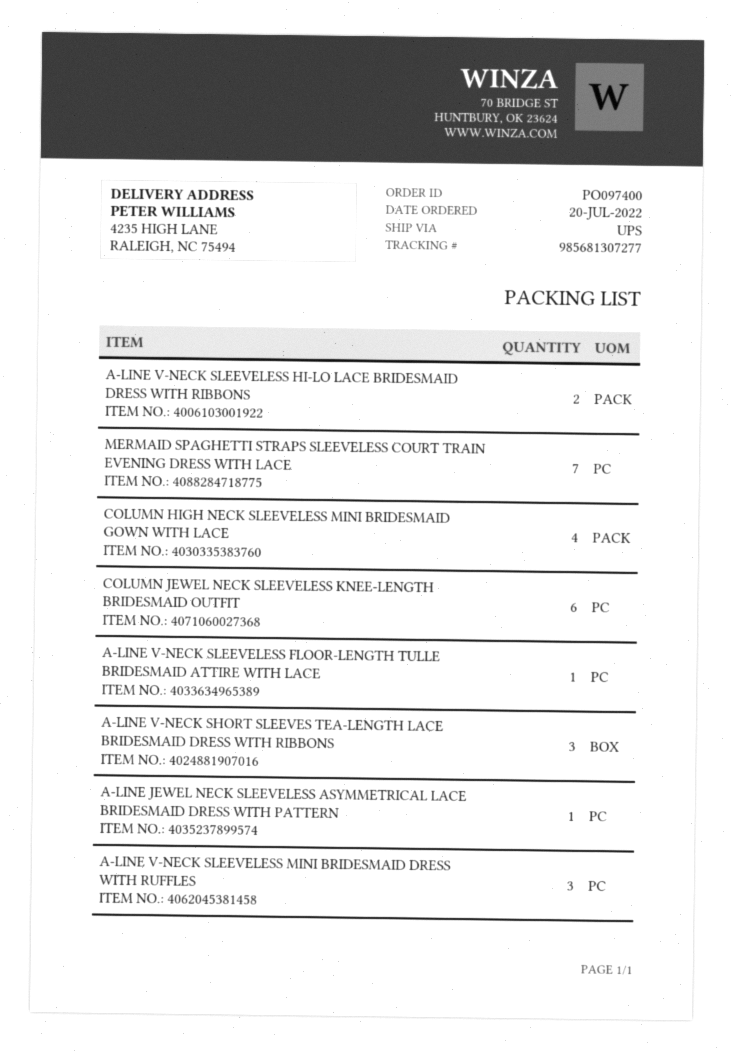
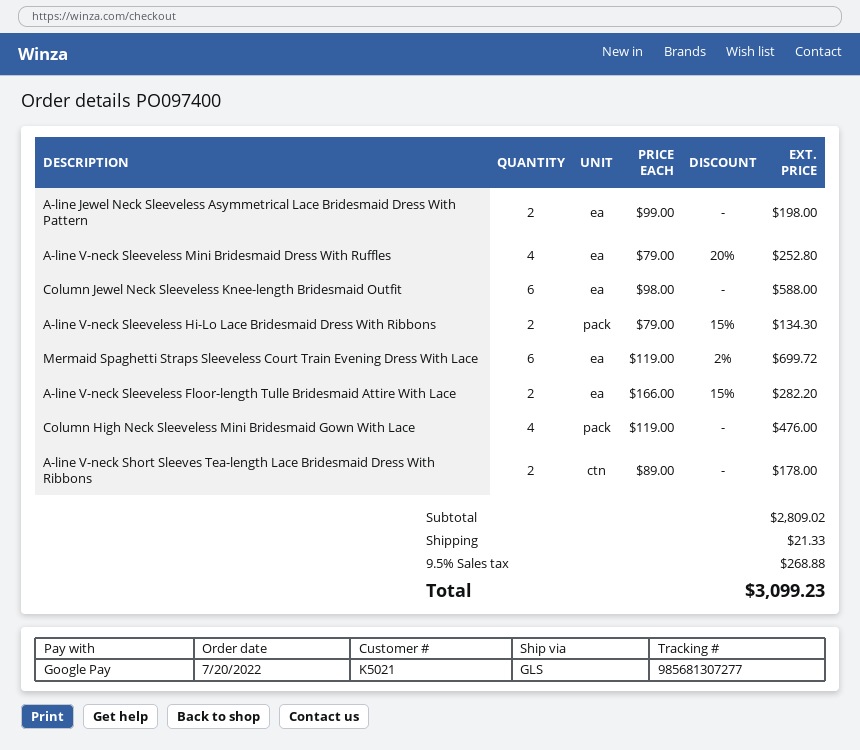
shipping method: UPS -> GLS
MERMAID SPAGHETTI STRAPS SLEEVELESS COURT TRAIN EVENING DRESS WITH LACE: 7 -> 6
A-LINE V-NECK SLEEVELESS FLOOR-LENGTH TULLE BRIDESMAID ATTIRE WITH LACE: 1 -> 2
A-LINE V-NECK SHORT SLEEVES TEA-LENGTH LACE BRIDESMAID DRESS WITH RIBBONS: 3 -> 2
A-LINE JEWEL NECK SLEEVELESS ASYMMETRICAL LACE BRIDESMAID DRESS WITH PATTERN: 1 -> 2
A-LINE V-NECK SLEEVELESS MINI BRIDESMAID DRESS WITH RUFFLES: 3 -> 4

